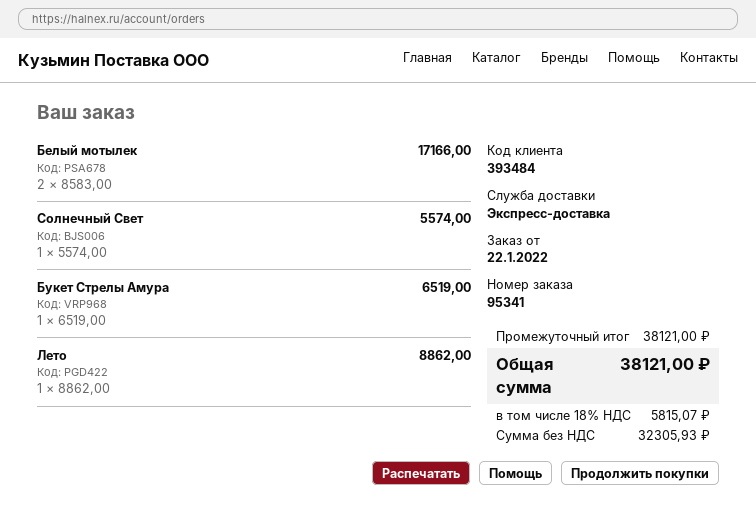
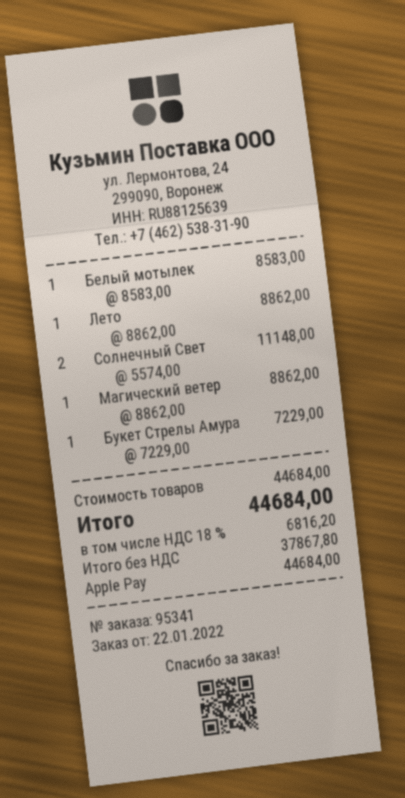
Белый мотылек: 2 x 8583.00 = 17166.00 -> 1 x 8583.00 = 8583.00
Солнечный Свет: 1 x 5574.00 = 5574.00 -> 2 x 5574.00 = 11148.00
Букет Стрелы Амура: 1 x 6519.00 = 6519.00 -> 1 x 7229.00 = 7229.00
Магический ветер: none -> 1 x 8862.00 = 8862.00
subtotal: 38121.00 -> 44684.00
net: 32305.93 -> 37867.80
tax: 18% = 5815.07 -> 18% = 6816.20
total: 38121.00 -> 44684.00

